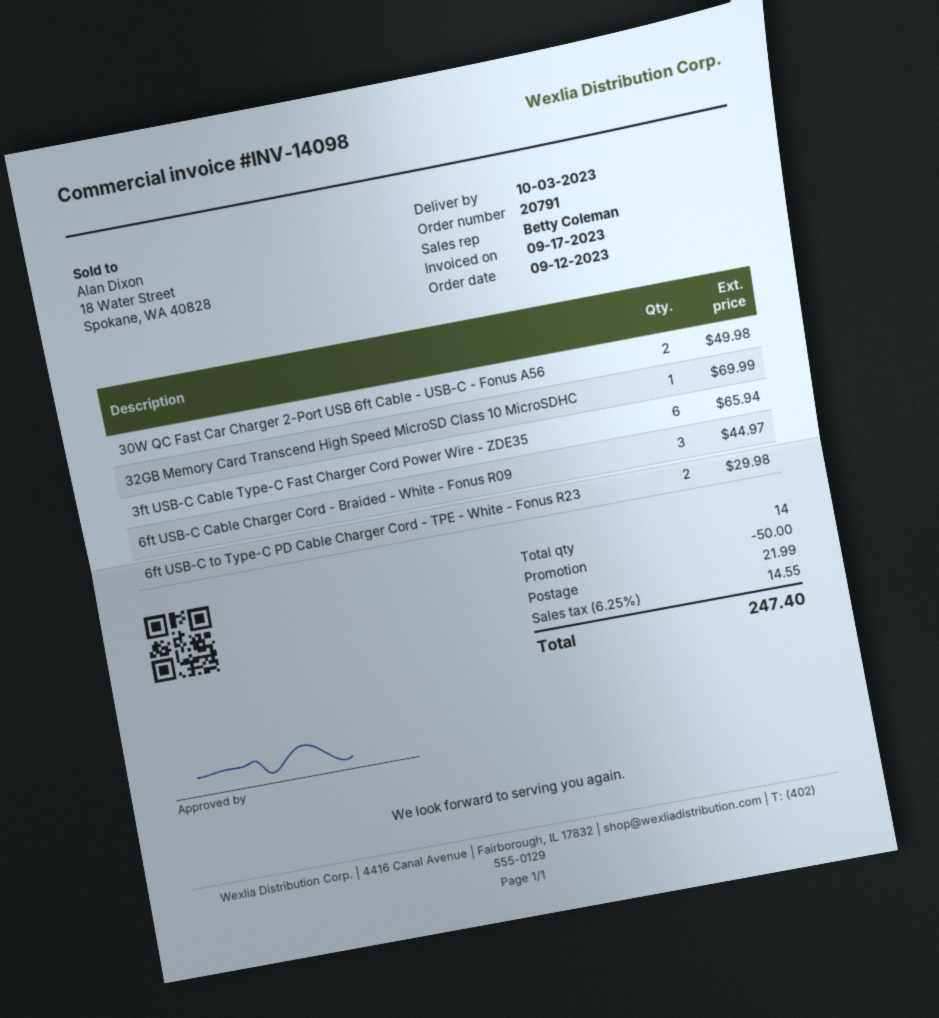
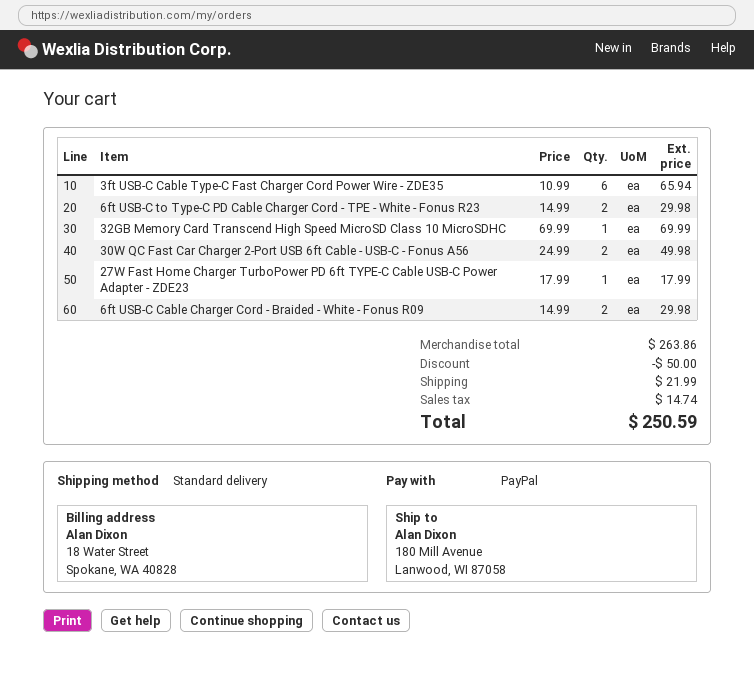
6ft USB-C Cable Charger Cord - Braided - White - Fonus R09: 3 for 44.97 -> 2 for 29.98
27W Fast Home Charger TurboPower PD 6ft TYPE-C Cable USB-C Power Adapter - ZDE23: none -> 1 for 17.99
tax: 14.55 -> 14.74
total: 247.40 -> 250.59

